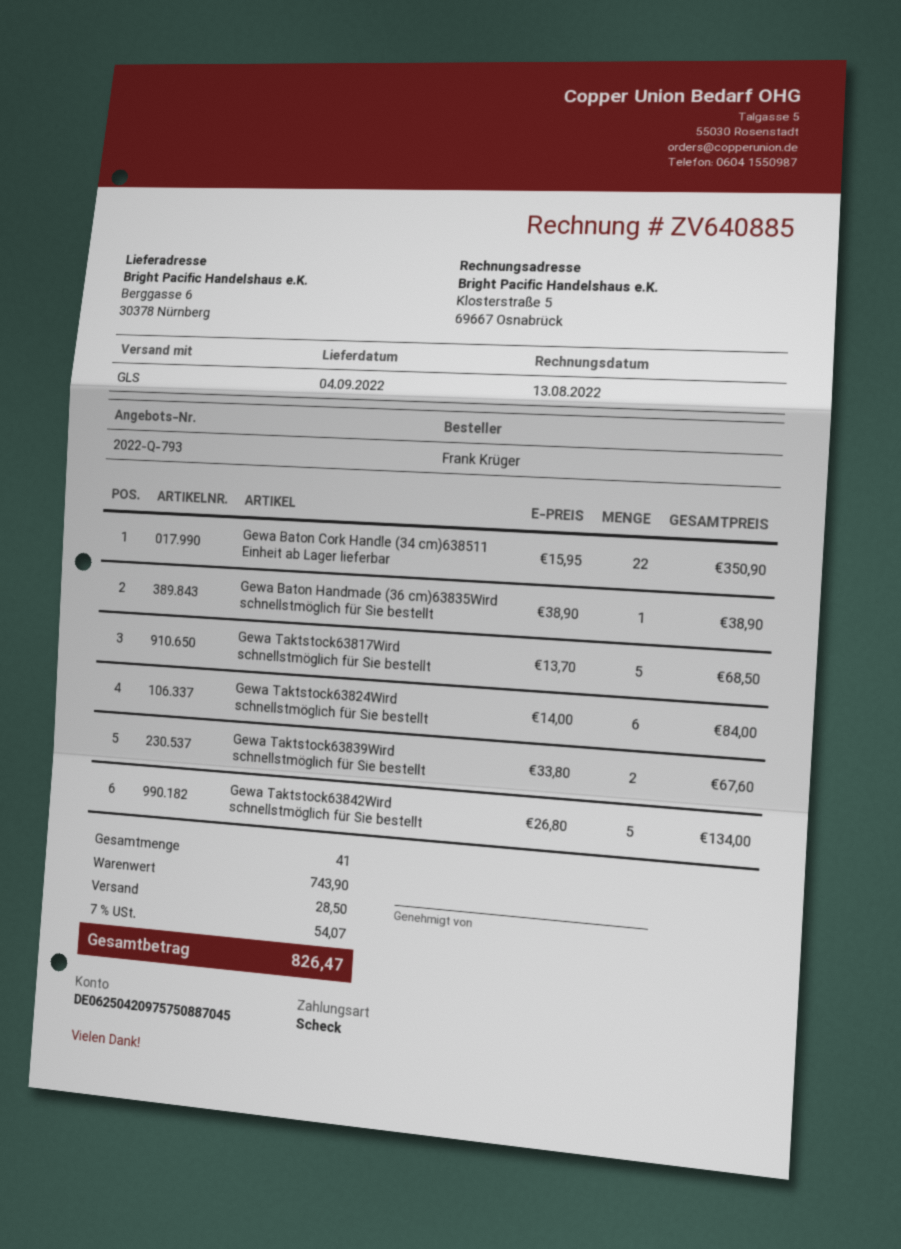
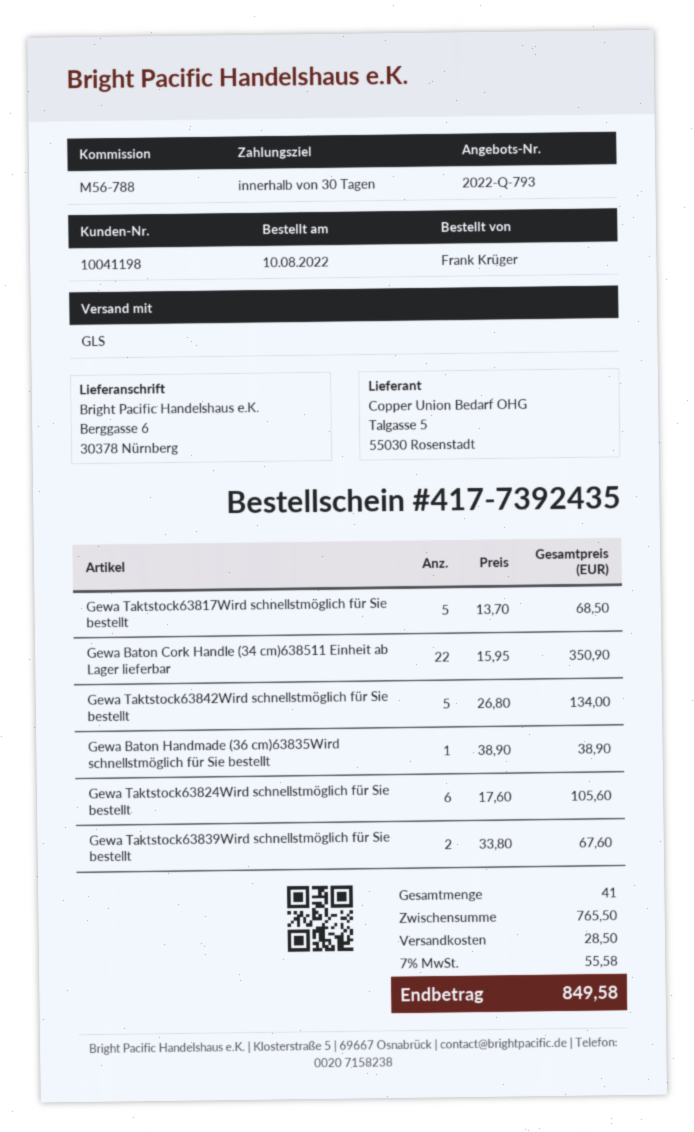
Gewa Taktstock63824Wird schnellstmöglich für Sie bestellt: 6 x 14.00 = 84.00 -> 6 x 17.60 = 105.60
subtotal: 743.90 -> 765.50
tax: 7% = 54.07 -> 7% = 55.58
total: 826.47 -> 849.58

